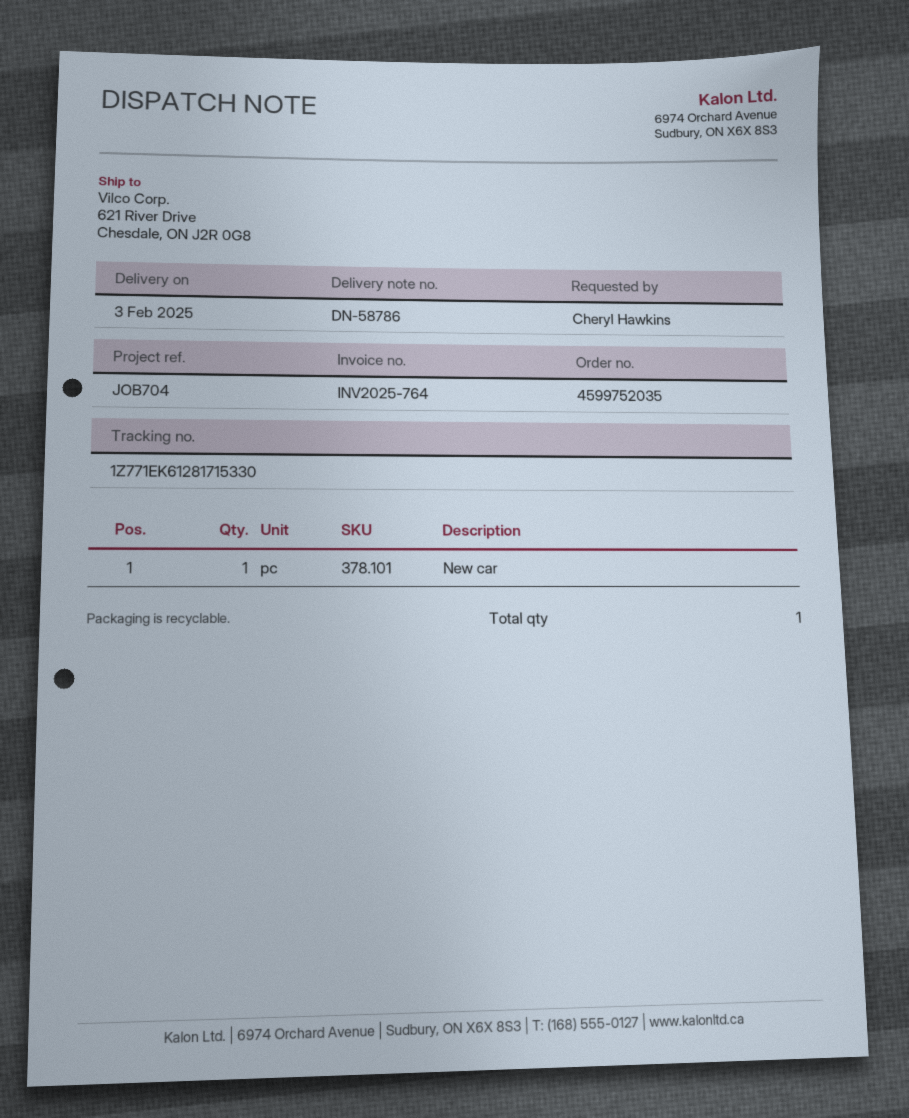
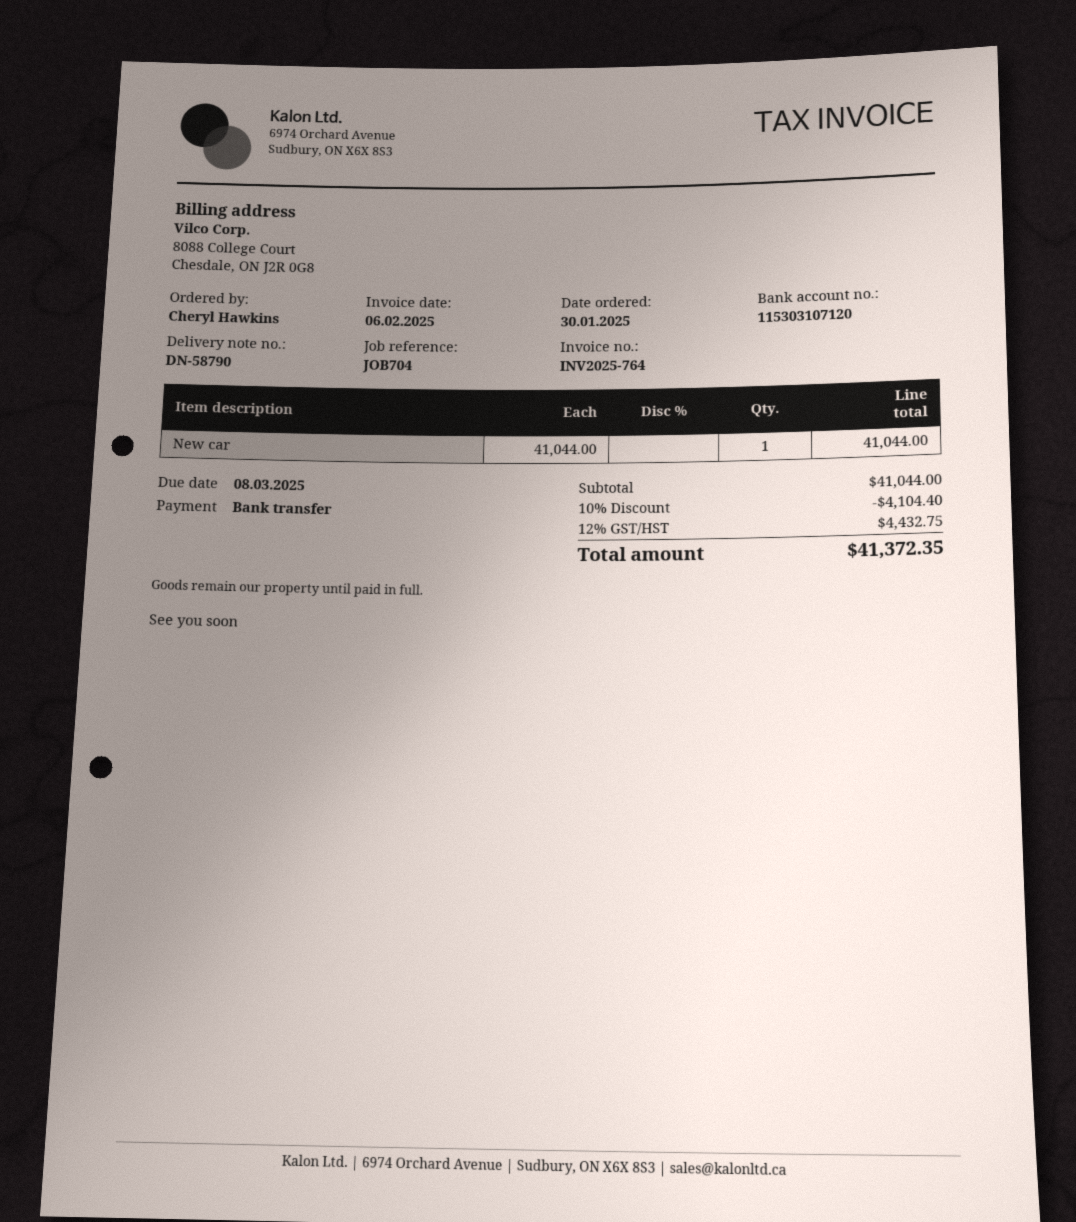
delivery note number: DN-58786 -> DN-58790

